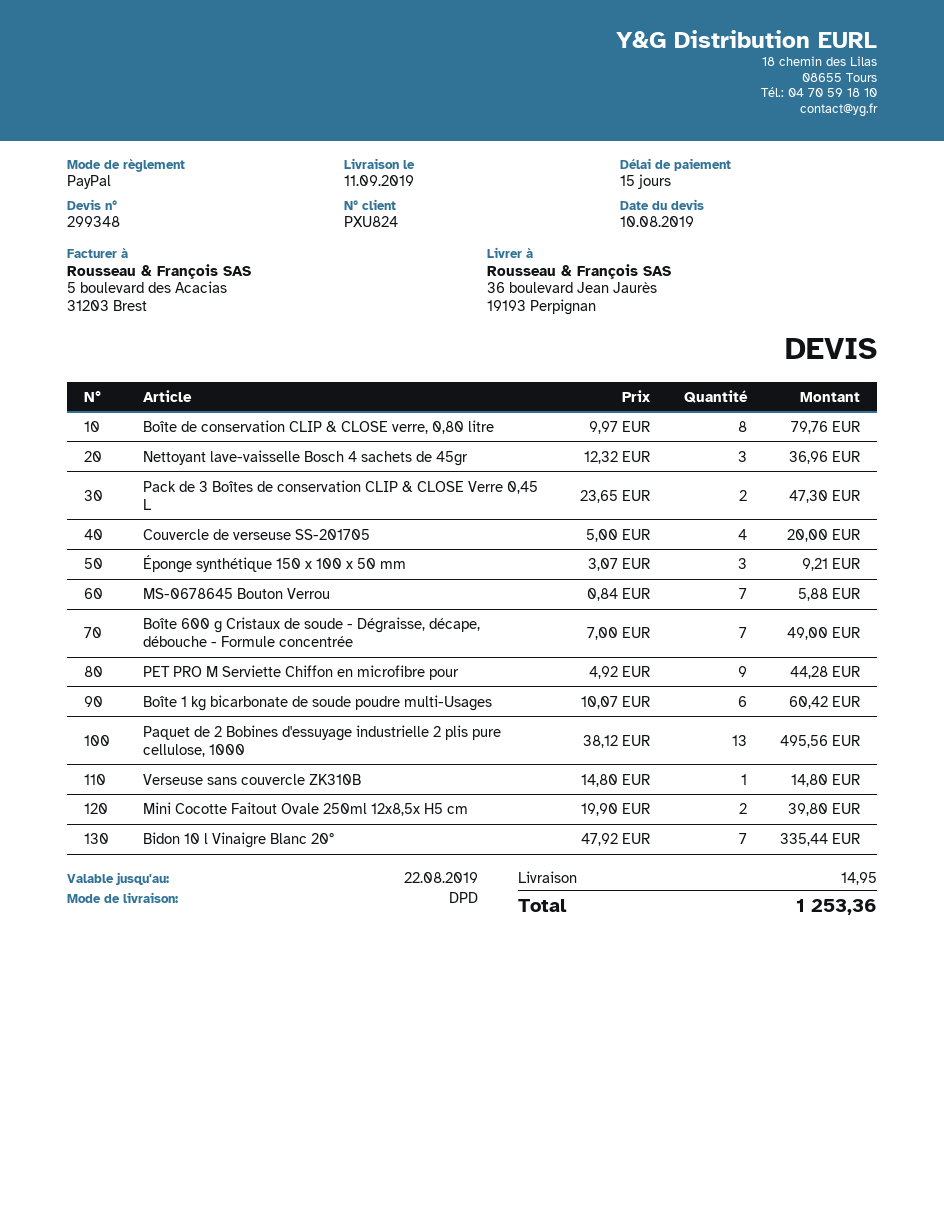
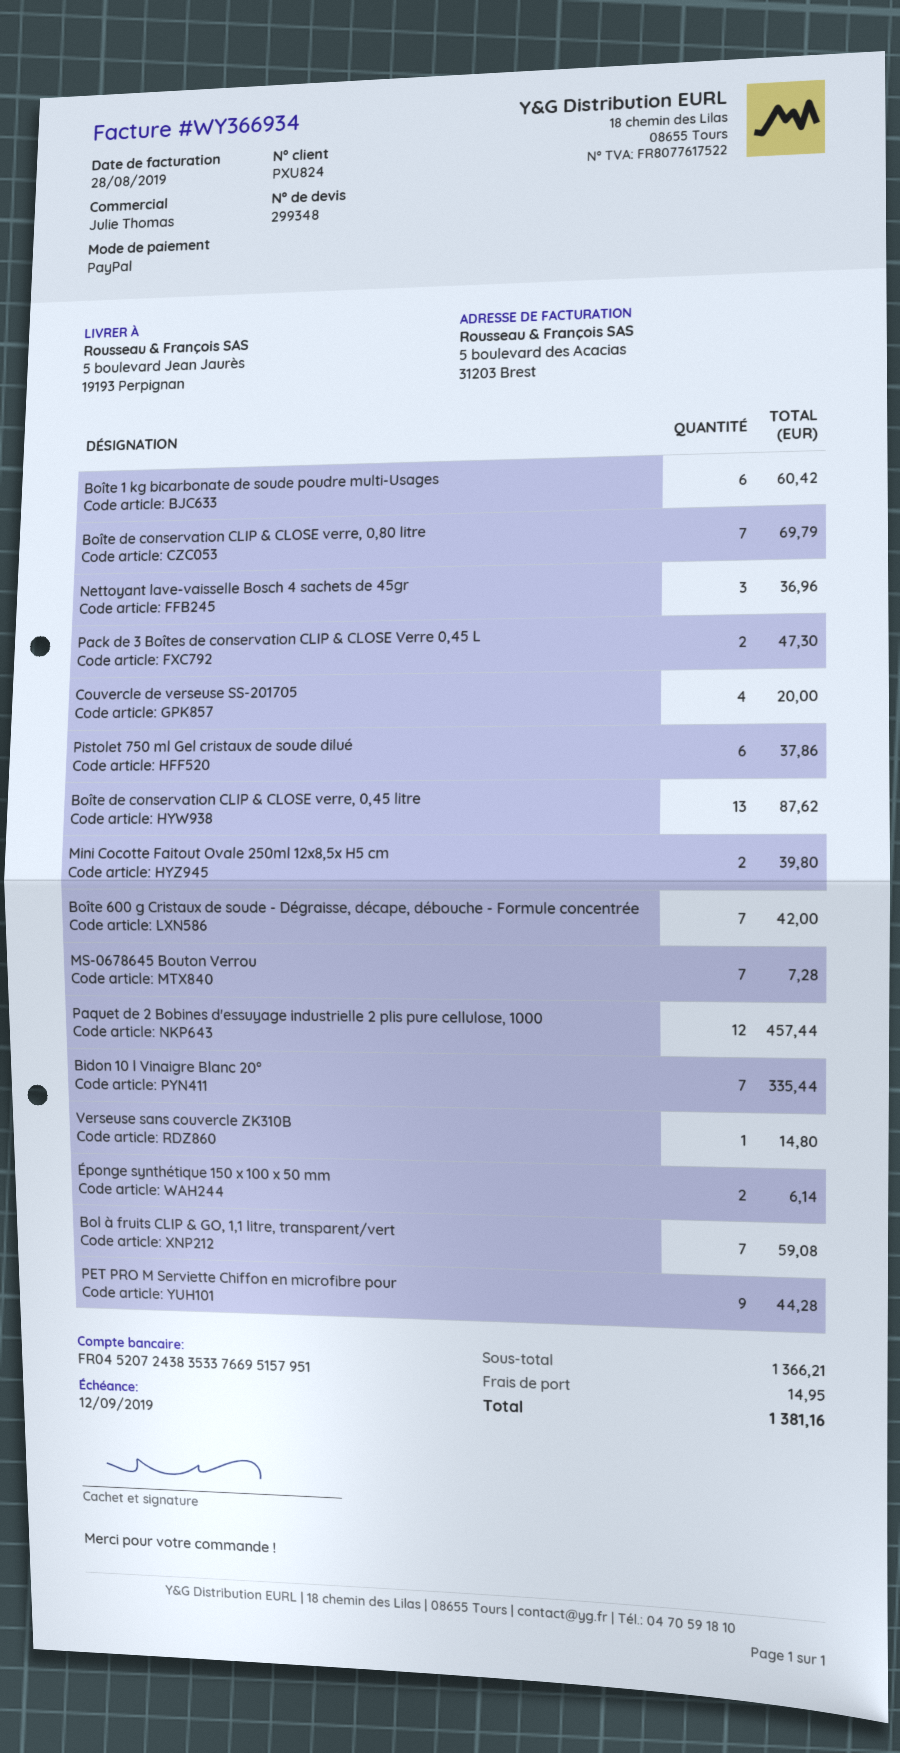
ship to: 36 boulevard Jean Jaurès, 19193 Perpignan -> 5 boulevard Jean Jaurès, 19193 Perpignan
Boîte de conservation CLIP & CLOSE verre, 0,80 litre: 8 for 79.76 -> 7 for 69.79
Éponge synthétique 150 x 100 x 50 mm: 3 for 9.21 -> 2 for 6.14
MS-0678645 Bouton Verrou: 7 for 5.88 -> 7 for 7.28
Boîte 600 g Cristaux de soude - Dégraisse, décape, débouche - Formule concentrée: 7 for 49.00 -> 7 for 42.00
Paquet de 2 Bobines d'essuyage industrielle 2 plis pure cellulose, 1000: 13 for 495.56 -> 12 for 457.44
Pistolet 750 ml Gel cristaux de soude dilué: none -> 6 for 37.86
Boîte de conservation CLIP & CLOSE verre, 0,45 litre: none -> 13 for 87.62
Bol à fruits CLIP & GO, 1,1 litre, transparent/vert: none -> 7 for 59.08
total: 1253.36 -> 1381.16

